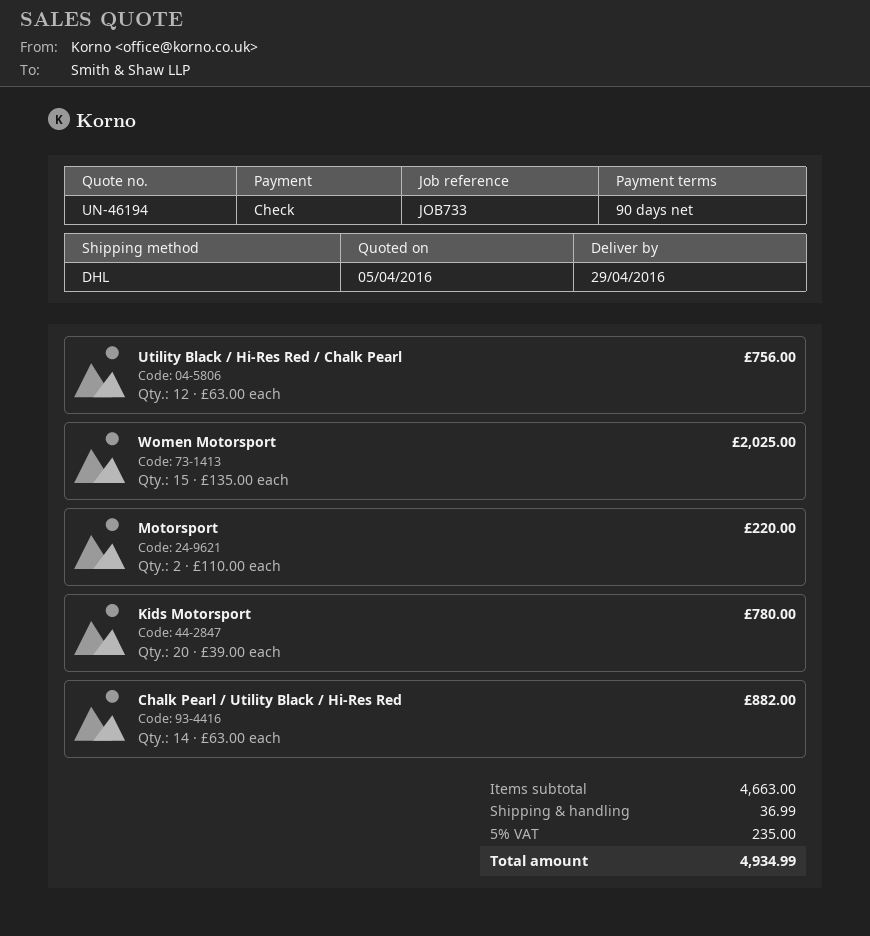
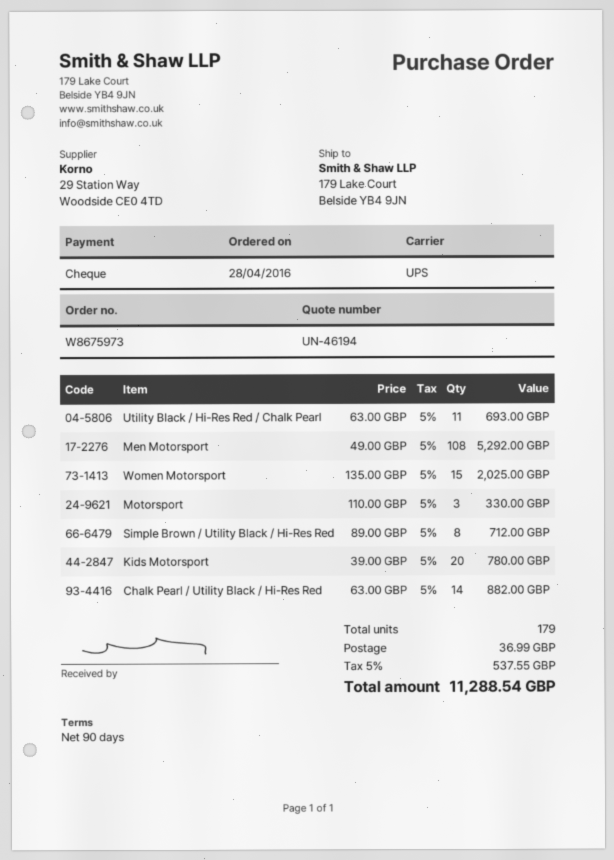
shipping method: DHL -> UPS
Utility Black / Hi-Res Red / Chalk Pearl: 12 x 63.00 = 756.00 -> 11 x 63.00 = 693.00
Motorsport: 2 x 110.00 = 220.00 -> 3 x 110.00 = 330.00
Men Motorsport: none -> 108 x 49.00 = 5292.00
Simple Brown / Utility Black / Hi-Res Red: none -> 8 x 89.00 = 712.00
tax: 5% = 235.00 -> 5% = 537.55
total: 4934.99 -> 11288.54

